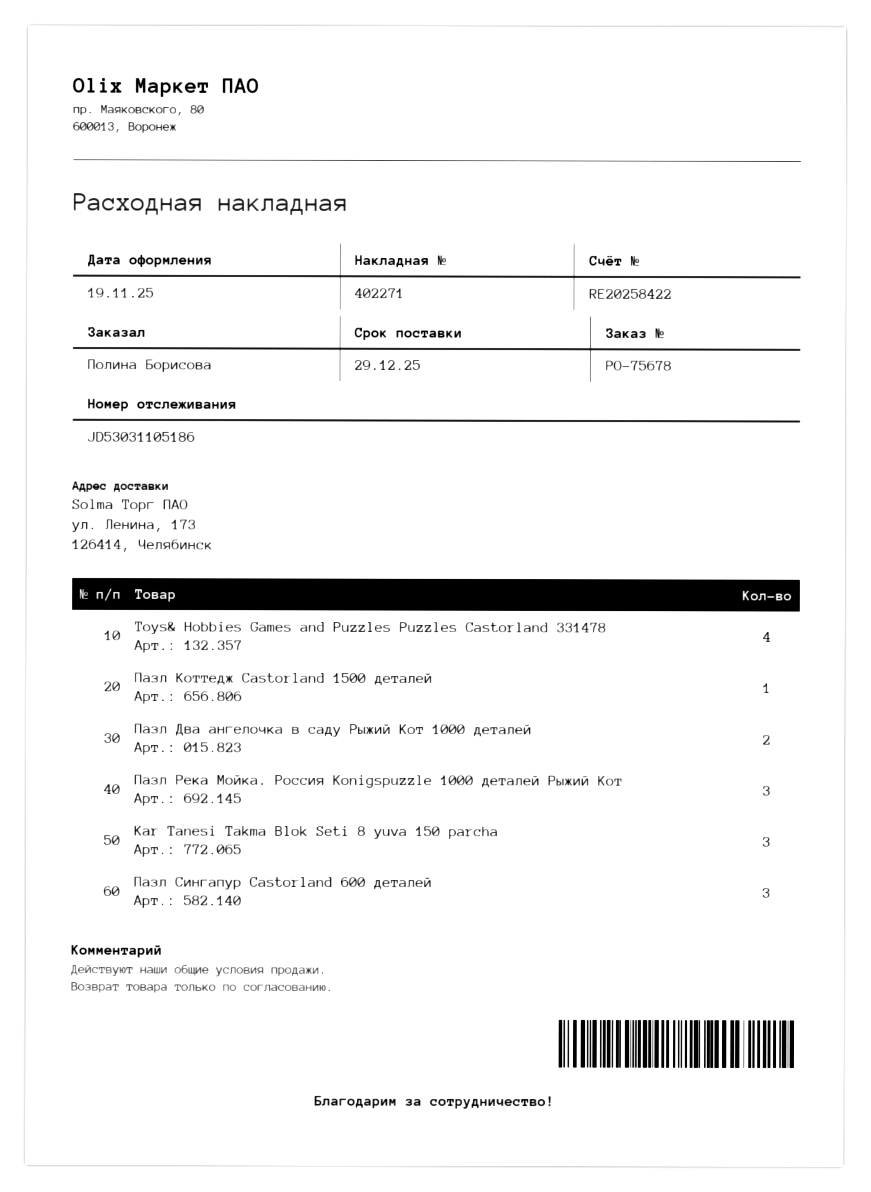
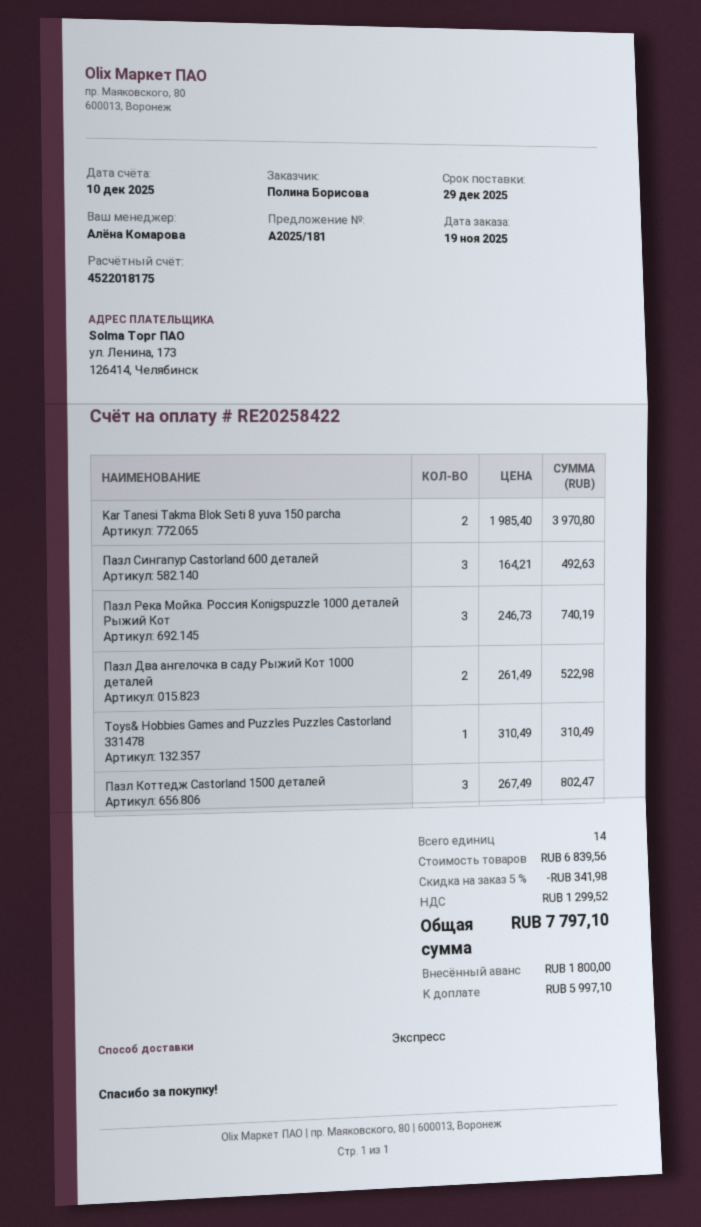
Toys& Hobbies Games and Puzzles Puzzles Castorland 331478: 4 -> 1
Пазл Коттедж Castorland 1500 деталей: 1 -> 3
Kar Tanesi Takma Blok Seti 8 yuva 150 parcha: 3 -> 2

